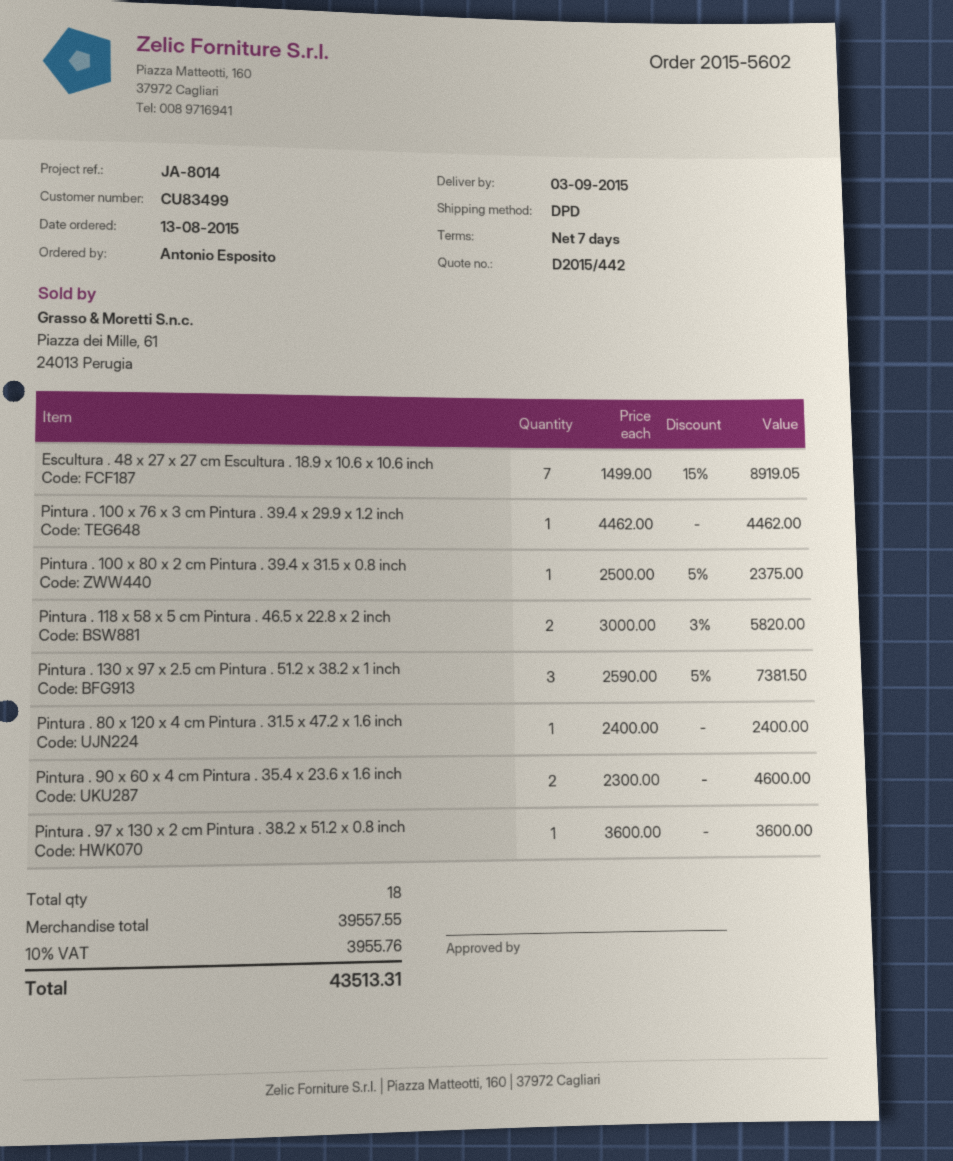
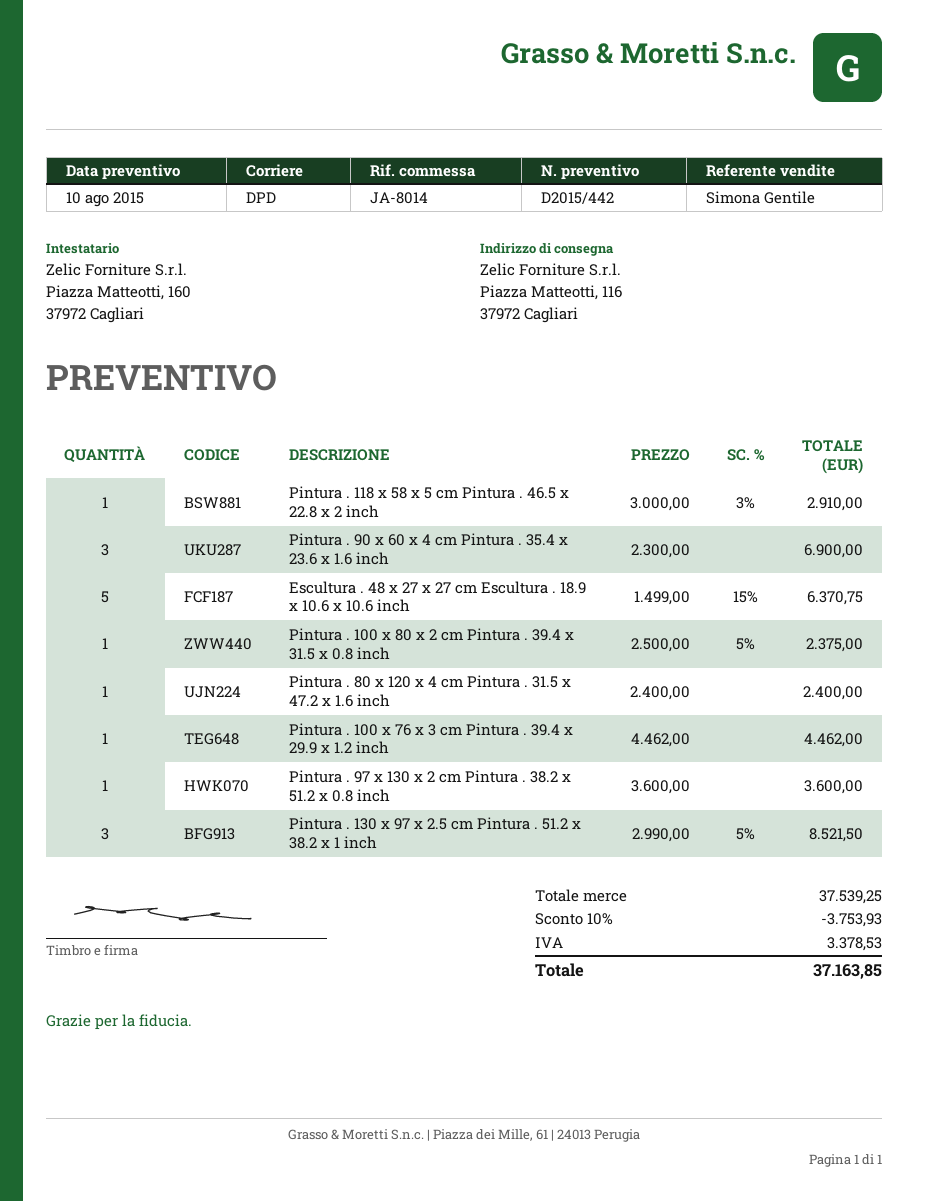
Escultura . 48 x 27 x 27 cm Escultura . 18.9 x 10.6 x 10.6 inch: 7 x 1499.00 - 15% = 8919.05 -> 5 x 1499.00 - 15% = 6370.75
Pintura . 118 x 58 x 5 cm Pintura . 46.5 x 22.8 x 2 inch: 2 x 3000.00 - 3% = 5820.00 -> 1 x 3000.00 - 3% = 2910.00
Pintura . 130 x 97 x 2.5 cm Pintura . 51.2 x 38.2 x 1 inch: 3 x 2590.00 - 5% = 7381.50 -> 3 x 2990.00 - 5% = 8521.50
Pintura . 90 x 60 x 4 cm Pintura . 35.4 x 23.6 x 1.6 inch: 2 x 2300.00 = 4600.00 -> 3 x 2300.00 = 6900.00
subtotal: 39557.55 -> 37539.25
discount: none -> 10% = 3753.93
tax: 3955.76 -> 3378.53
total: 43513.31 -> 37163.85

